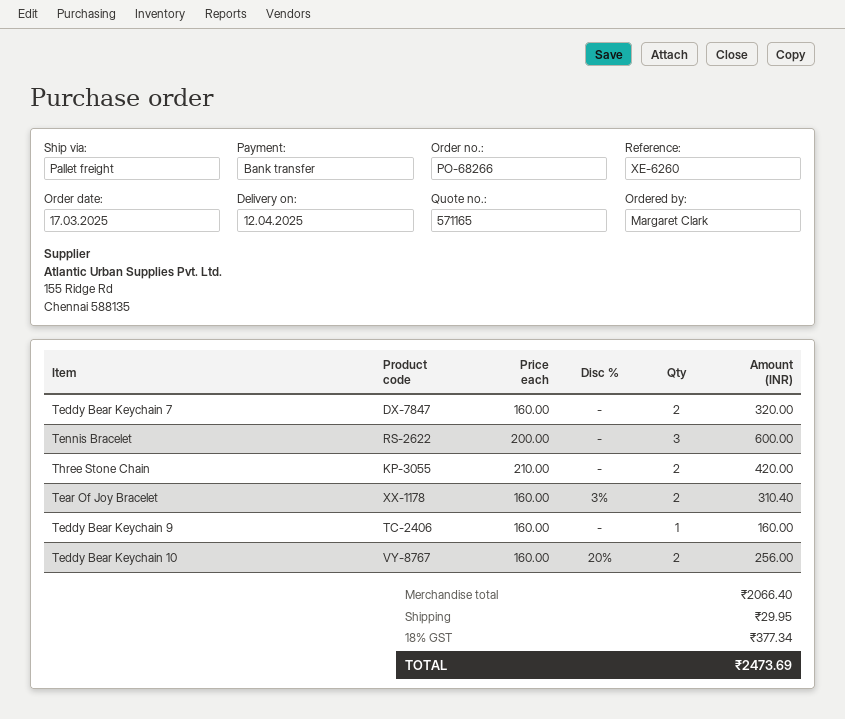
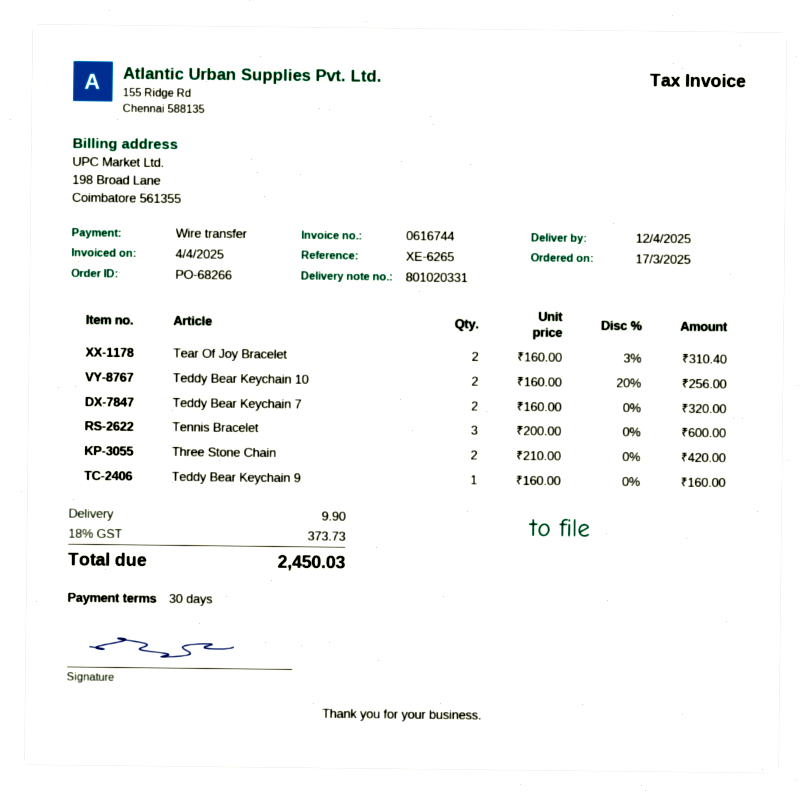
reference: XE-6260 -> XE-6265
shipping: 29.95 -> 9.90
tax: 18% = 377.34 -> 18% = 373.73
total: 2473.69 -> 2450.03

